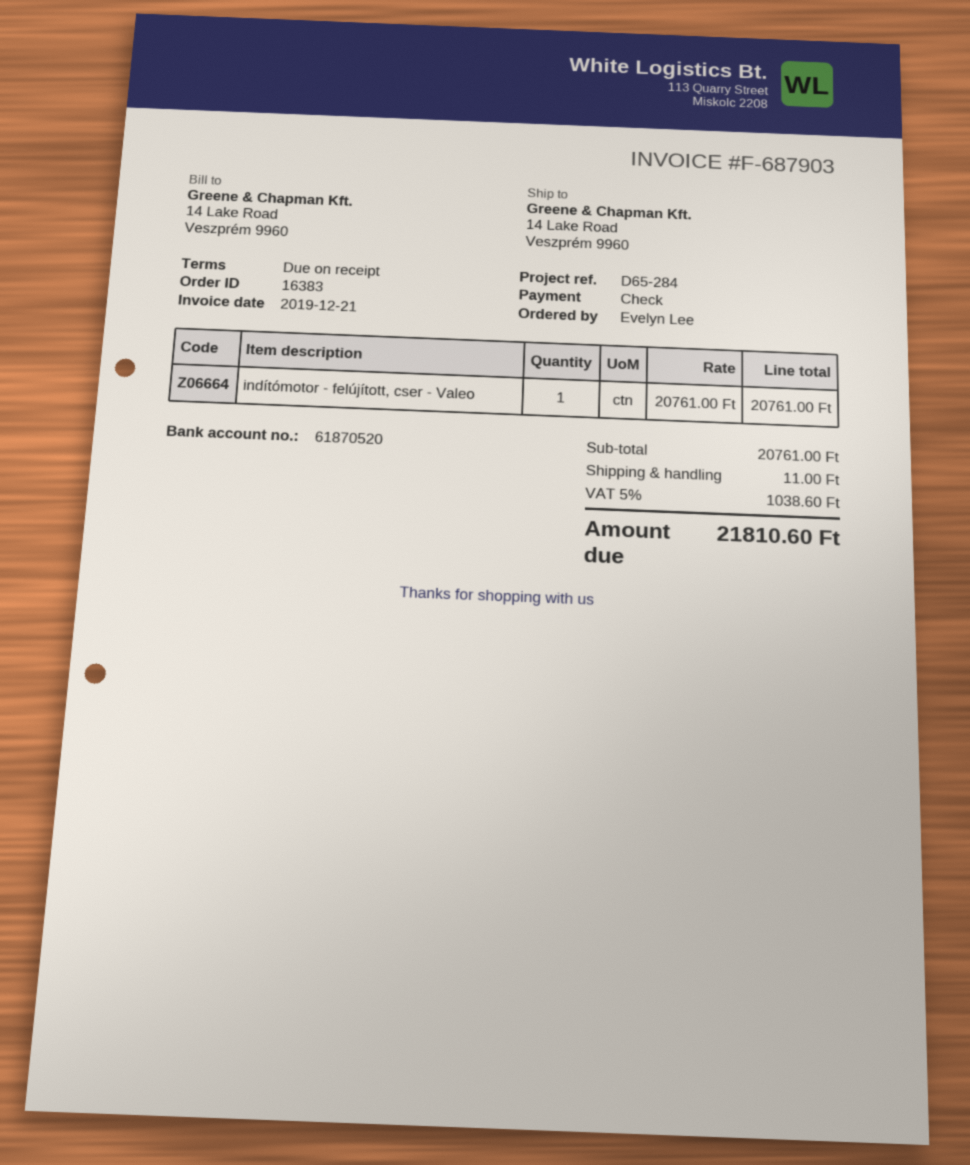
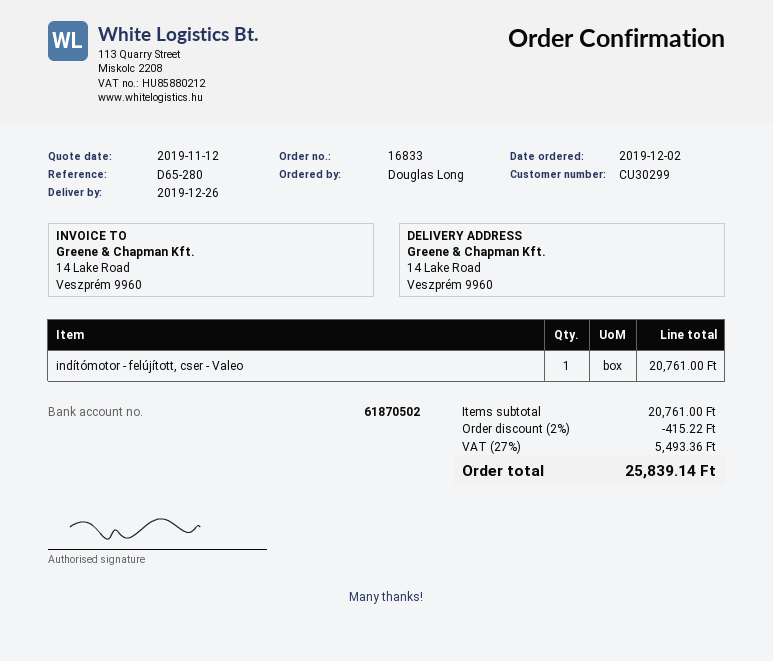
order number: 16383 -> 16833
reference: D65-284 -> D65-280
ordered by: Evelyn Lee -> Douglas Long
bank account: 61870520 -> 61870502
discount: none -> 2% = 415.22
shipping: 11.00 -> none
tax: 5% = 1038.60 -> 27% = 5493.36
total: 21810.60 -> 25839.14

